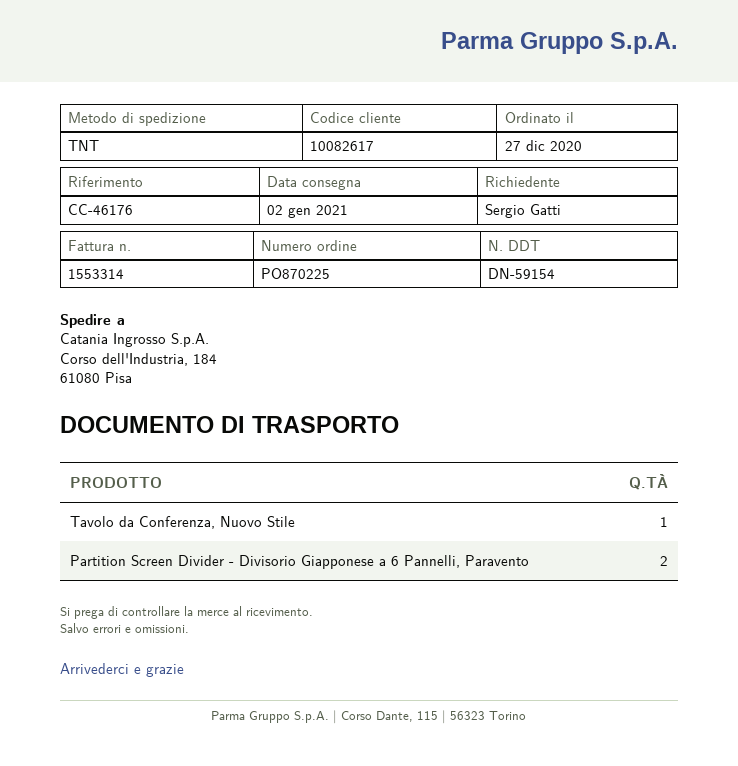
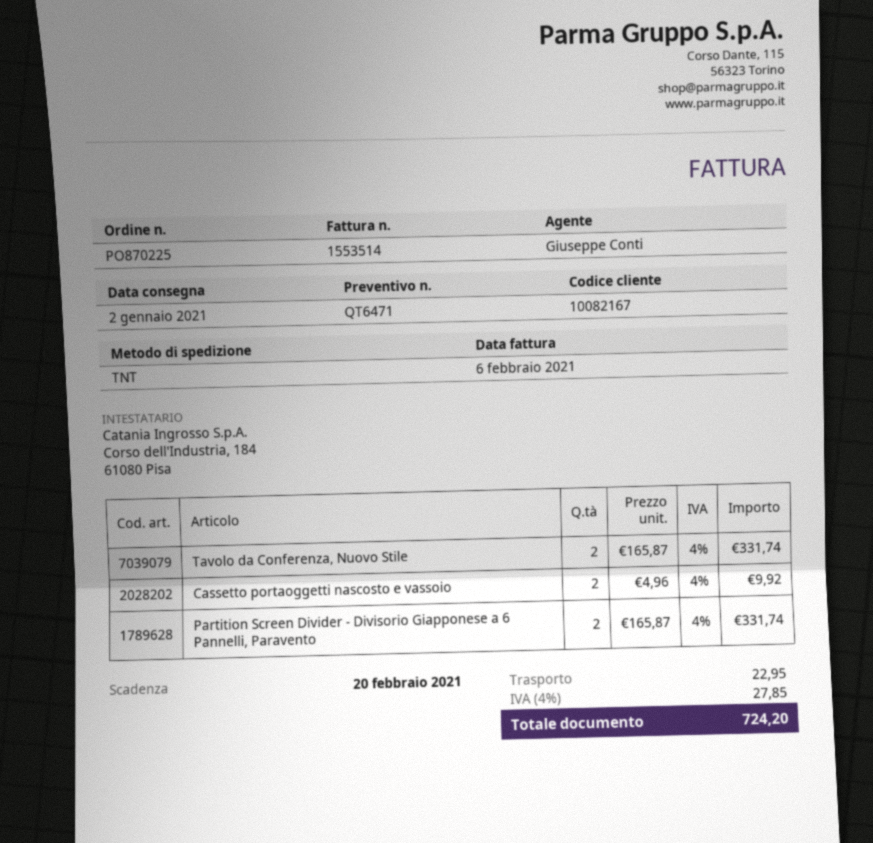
invoice number: 1553314 -> 1553514
customer number: 10082617 -> 10082167
Tavolo da Conferenza, Nuovo Stile: 1 -> 2
Cassetto portaoggetti nascosto e vassoio: none -> 2

